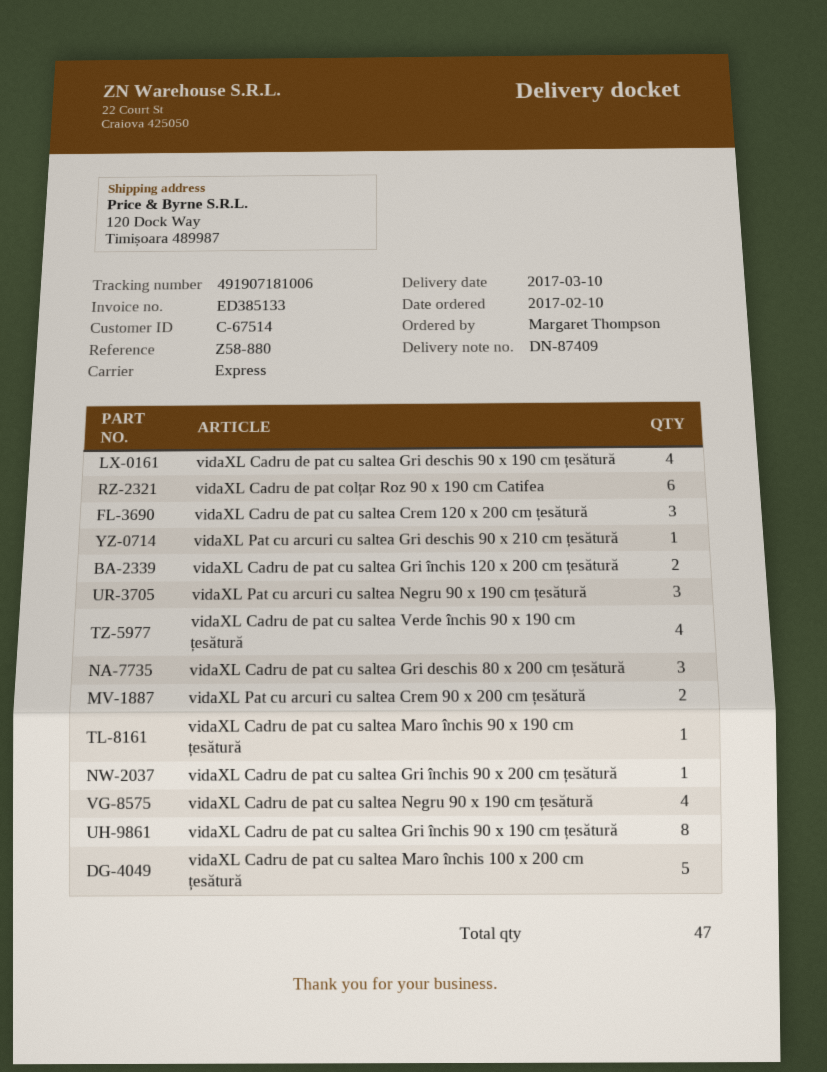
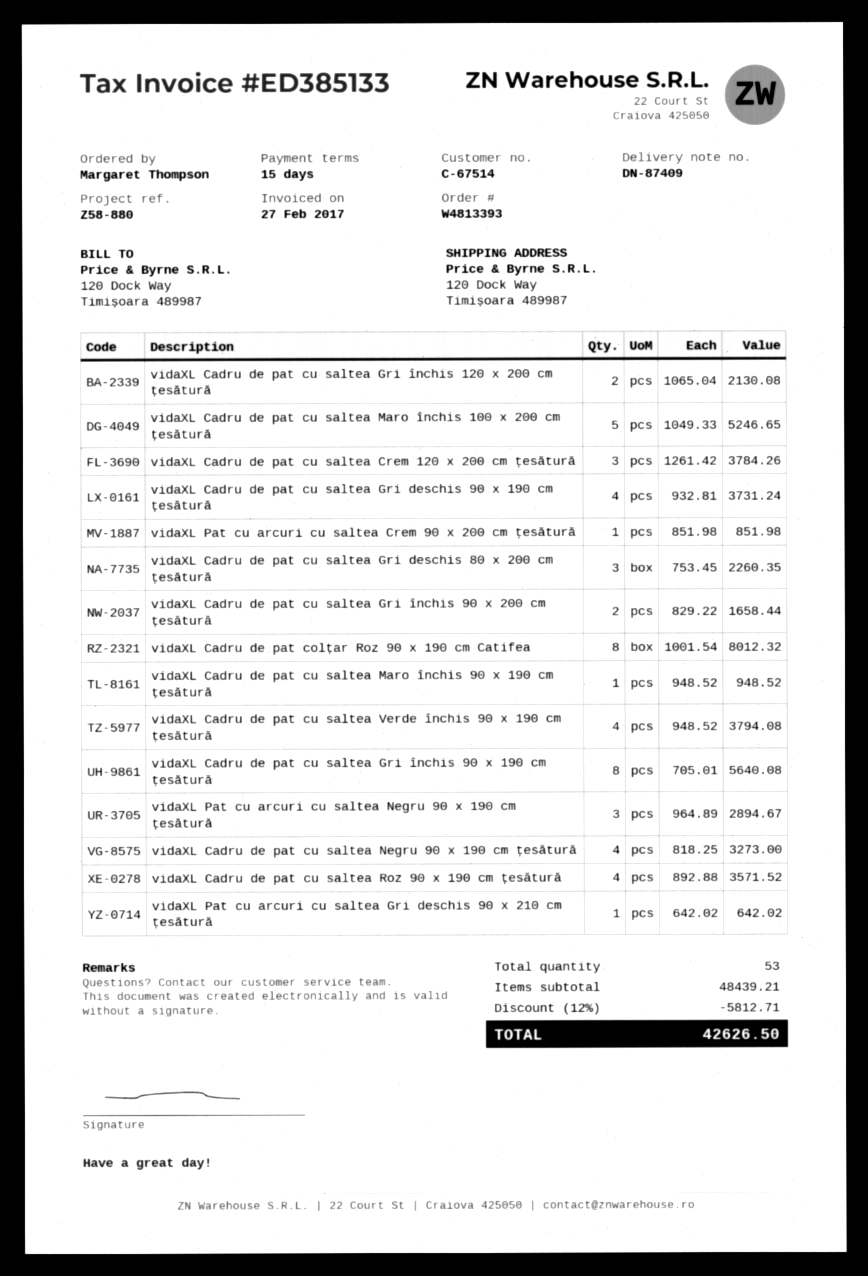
vidaXL Cadru de pat colțar Roz 90 x 190 cm Catifea: 6 -> 8
vidaXL Pat cu arcuri cu saltea Crem 90 x 200 cm țesătură: 2 -> 1
vidaXL Cadru de pat cu saltea Gri închis 90 x 200 cm țesătură: 1 -> 2
vidaXL Cadru de pat cu saltea Roz 90 x 190 cm țesătură: none -> 4
total quantity: 47 -> 53

